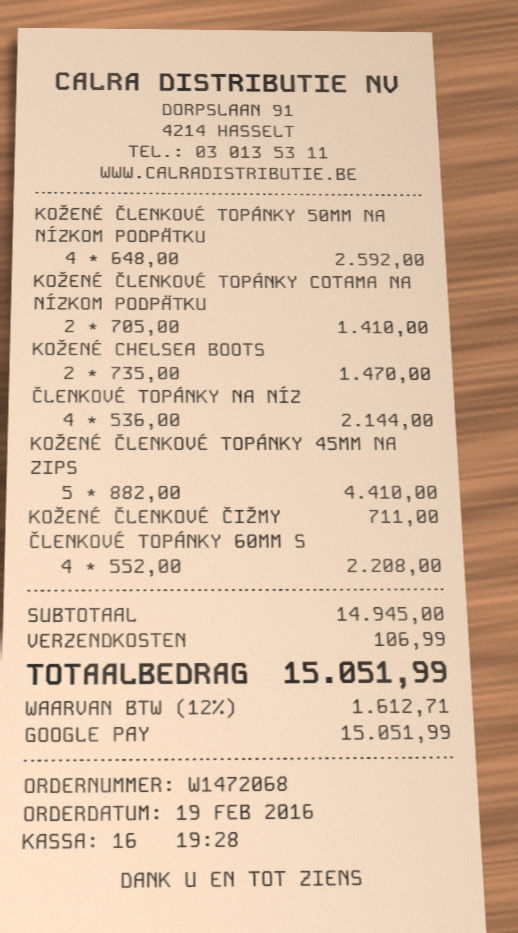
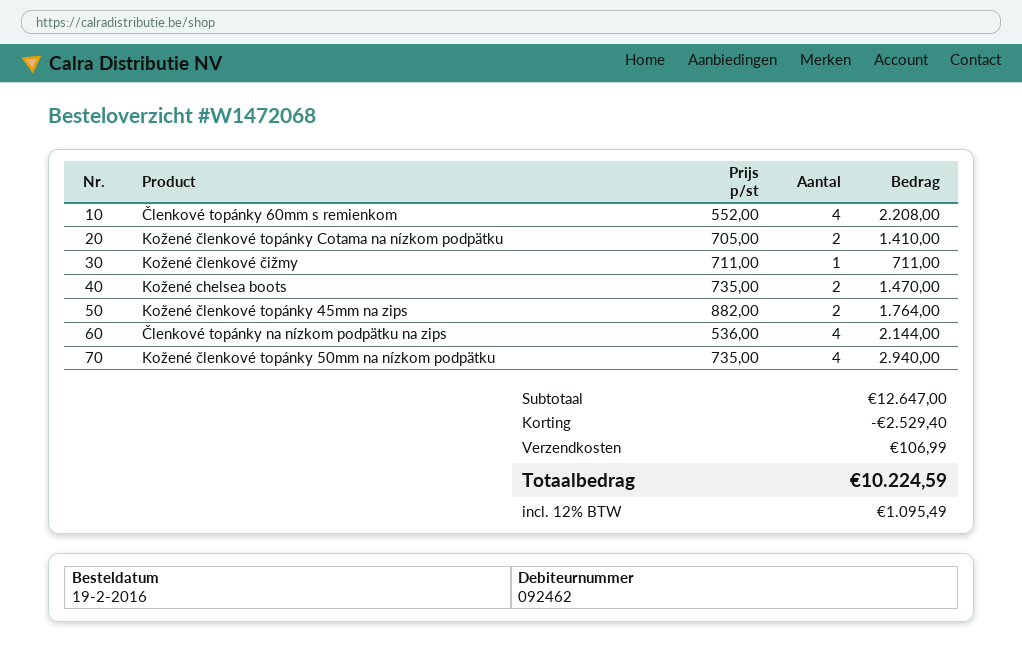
KOŽENÉ ČLENKOVÉ TOPÁNKY 50MM NA NÍZKOM PODPÄTKU: 4 x 648.00 = 2592.00 -> 4 x 735.00 = 2940.00
KOŽENÉ ČLENKOVÉ TOPÁNKY 45MM NA ZIPS: 5 x 882.00 = 4410.00 -> 2 x 882.00 = 1764.00
subtotal: 14945.00 -> 12647.00
discount: none -> 2529.40
tax: 12% = 1612.71 -> 12% = 1095.49
total: 15051.99 -> 10224.59

